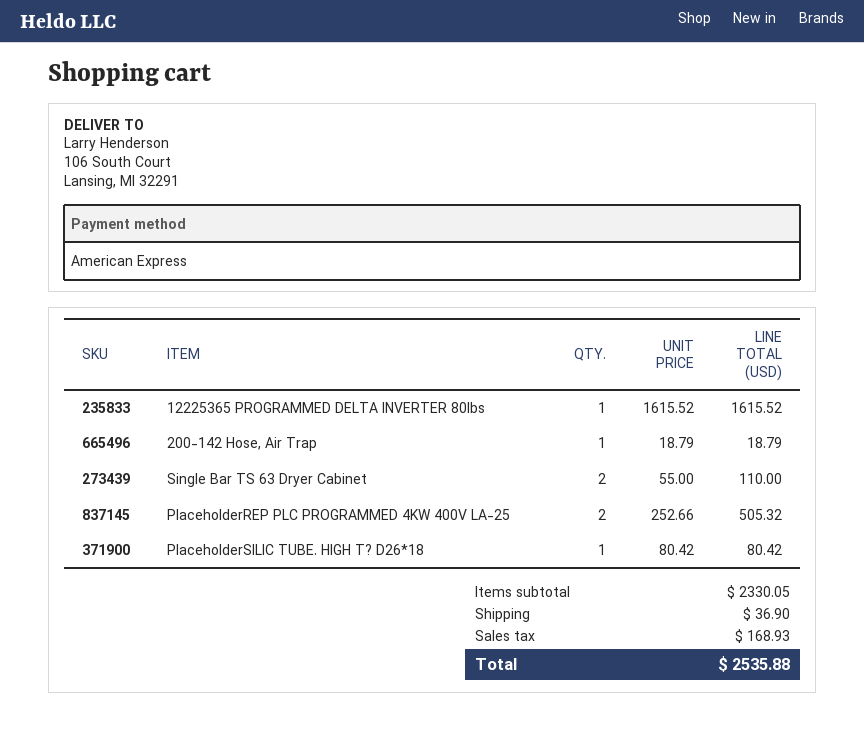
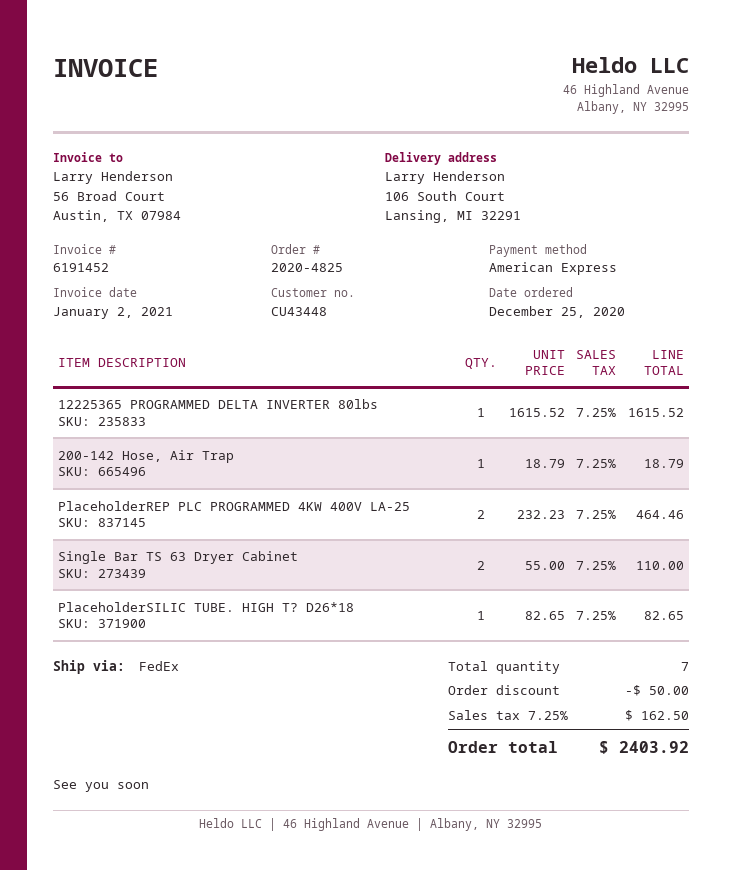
PlaceholderREP PLC PROGRAMMED 4KW 400V LA-25: 2 x 252.66 = 505.32 -> 2 x 232.23 = 464.46
PlaceholderSILIC TUBE. HIGH T? D26*18: 1 x 80.42 = 80.42 -> 1 x 82.65 = 82.65
discount: none -> 50.00
shipping: 36.90 -> none
tax: 168.93 -> 162.50
total: 2535.88 -> 2403.92

